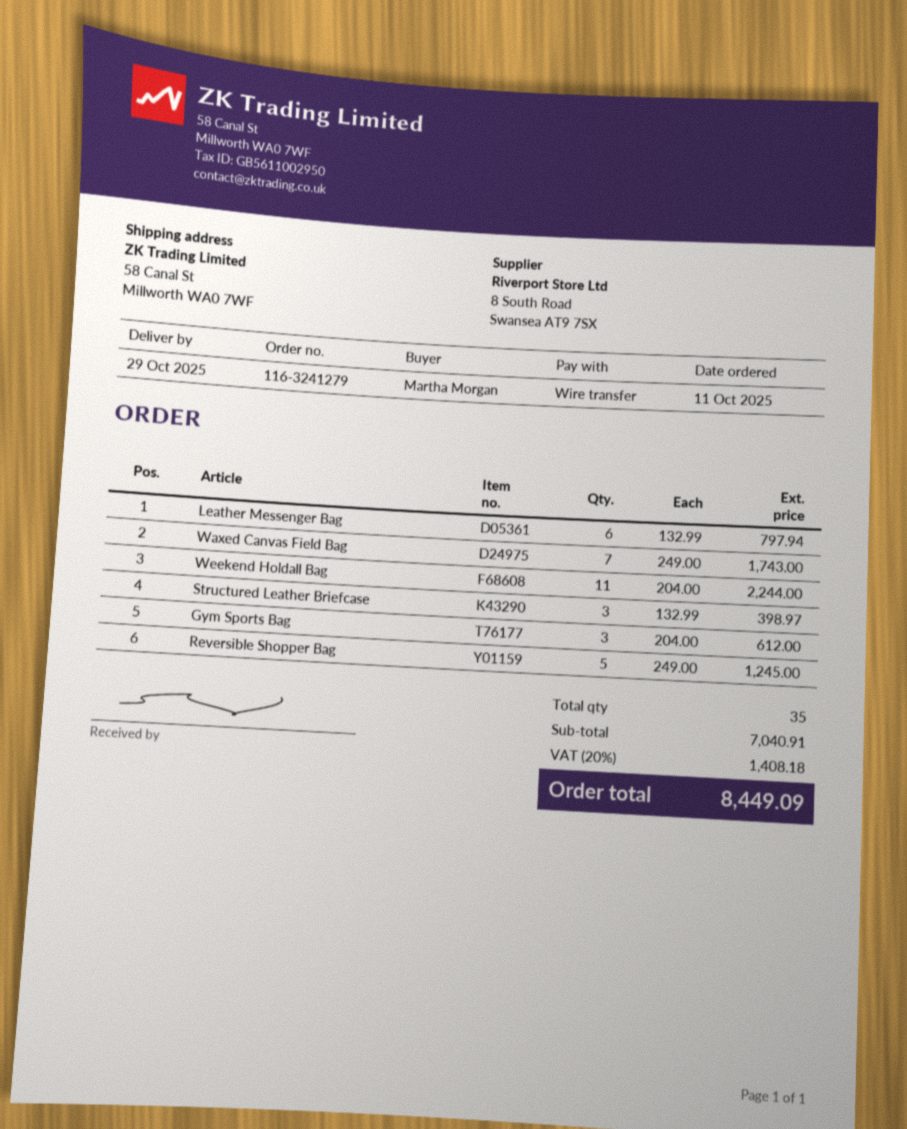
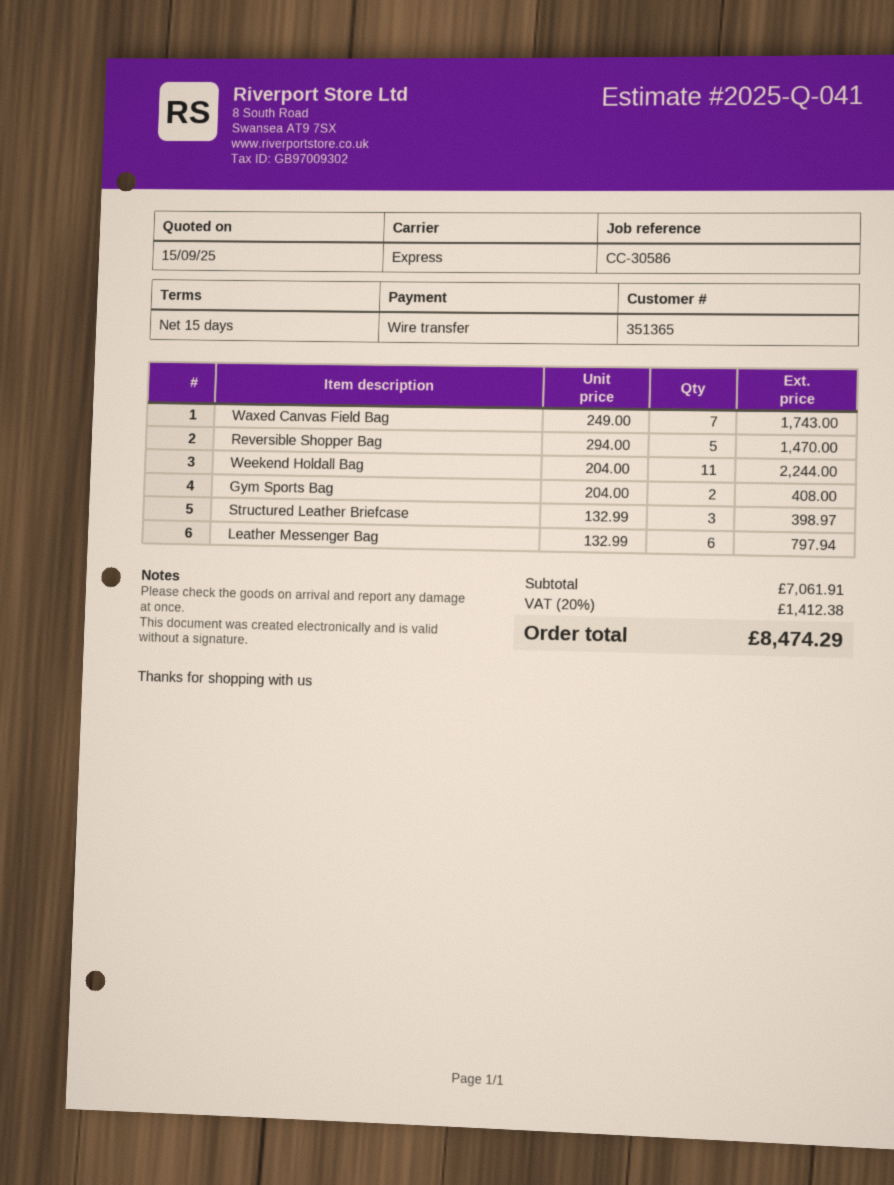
Gym Sports Bag: 3 x 204.00 = 612.00 -> 2 x 204.00 = 408.00
Reversible Shopper Bag: 5 x 249.00 = 1245.00 -> 5 x 294.00 = 1470.00
subtotal: 7040.91 -> 7061.91
tax: 20% = 1408.18 -> 20% = 1412.38
total: 8449.09 -> 8474.29

